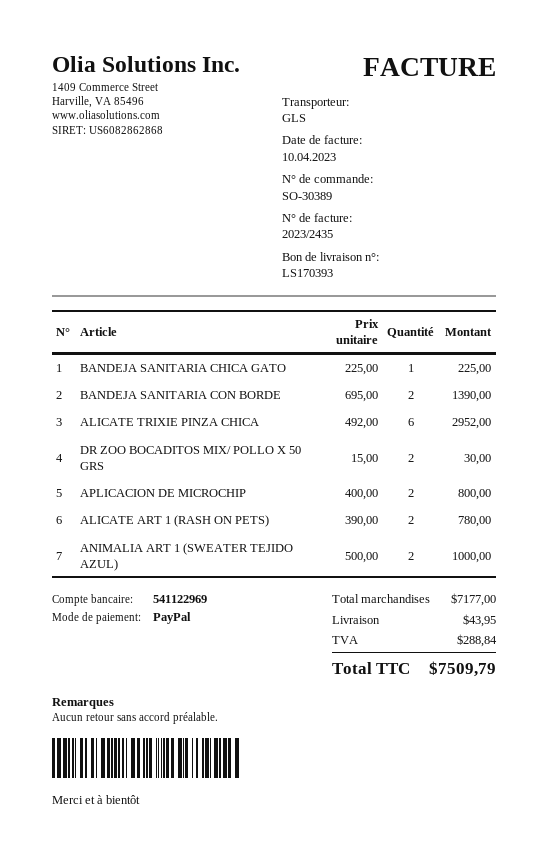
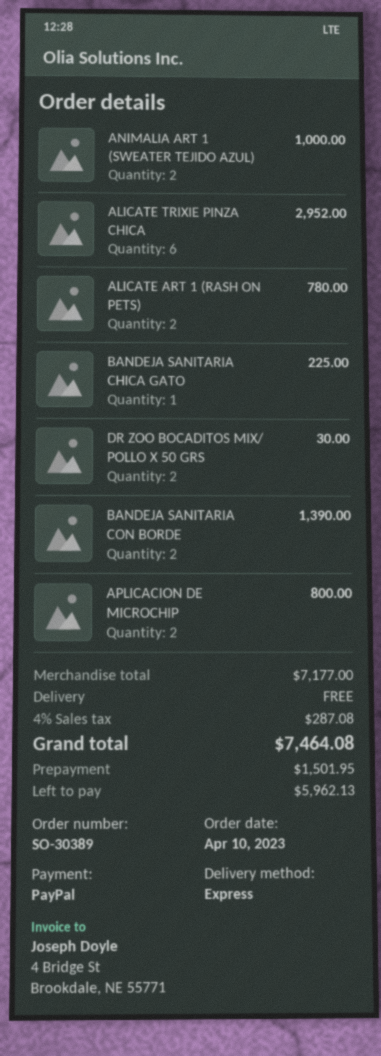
shipping method: GLS -> express
shipping: 43.95 -> 0.00
tax: 288.84 -> 287.08
total: 7509.79 -> 7464.08

